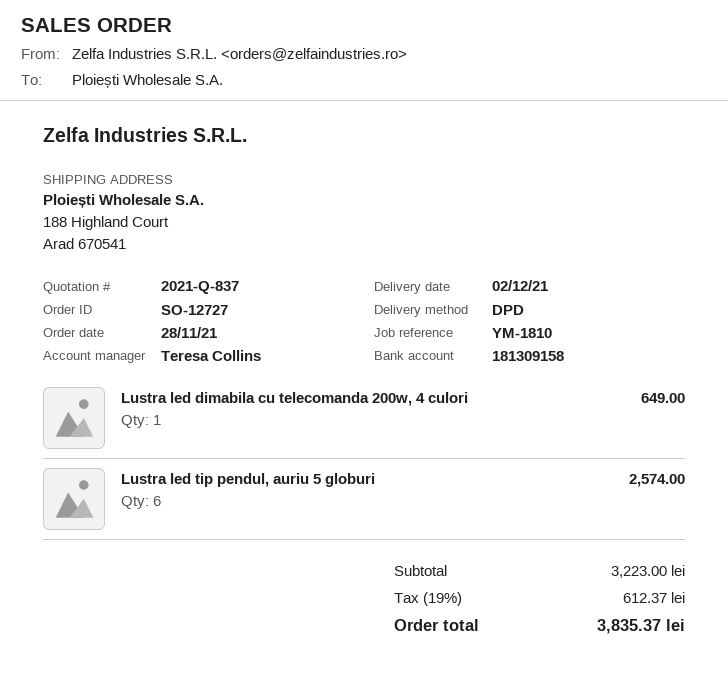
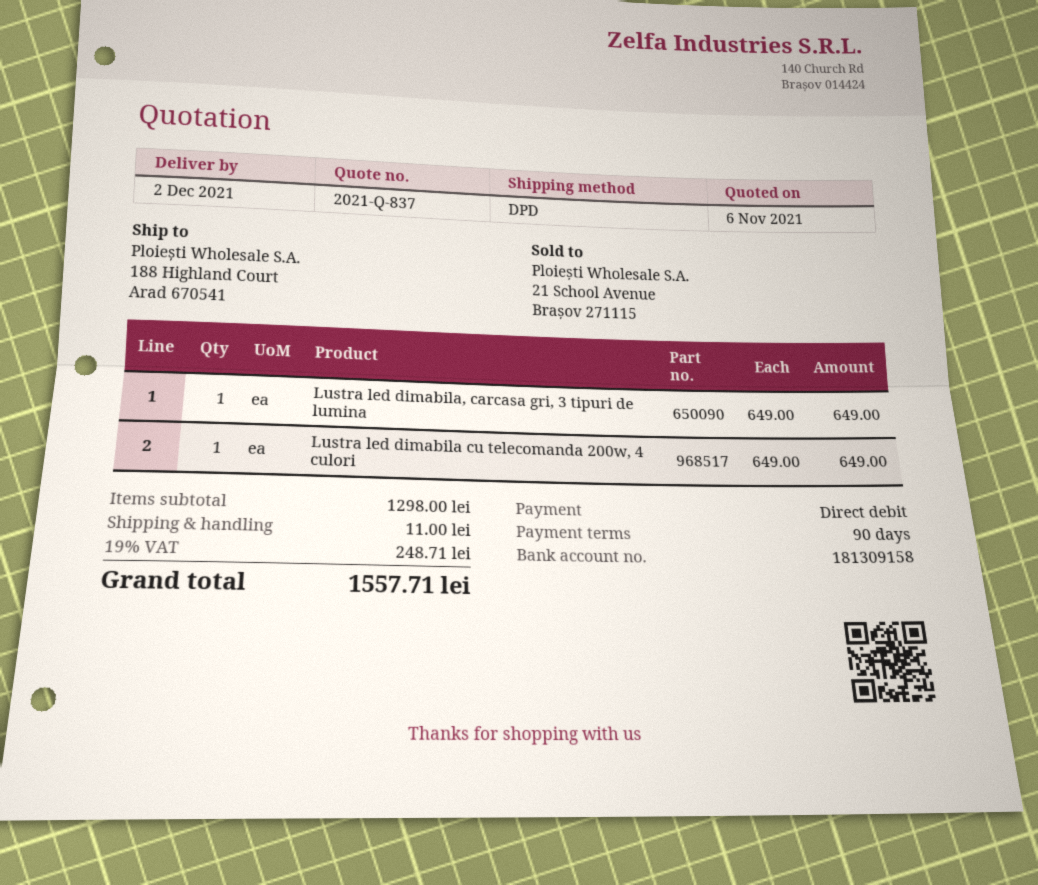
Lustra led tip pendul, auriu 5 globuri: 6 for 2574.00 -> none
Lustra led dimabila, carcasa gri, 3 tipuri de lumina: none -> 1 for 649.00
subtotal: 3223.00 -> 1298.00
shipping: none -> 11.00
tax: 19% = 612.37 -> 19% = 248.71
total: 3835.37 -> 1557.71

